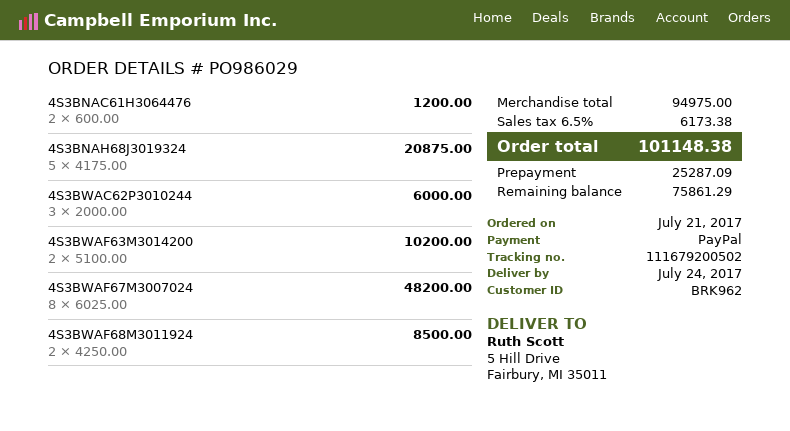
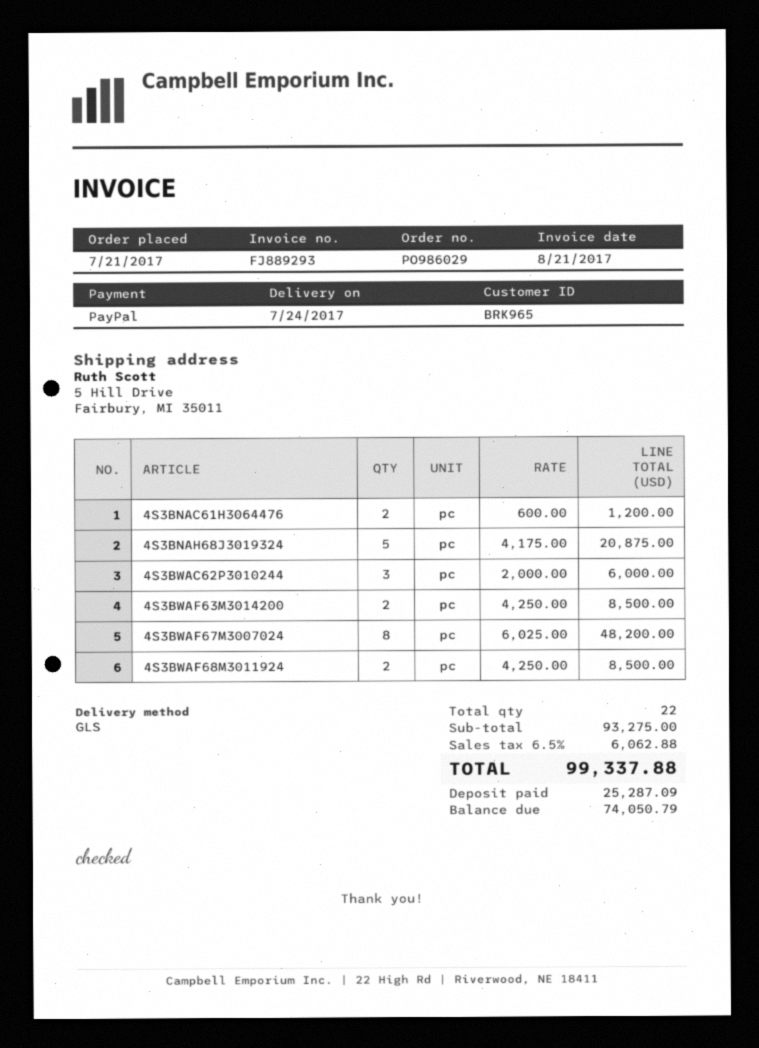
customer number: BRK962 -> BRK965
4S3BWAF63M3014200: 2 x 5100.00 = 10200.00 -> 2 x 4250.00 = 8500.00
subtotal: 94975.00 -> 93275.00
tax: 6.5% = 6173.38 -> 6.5% = 6062.88
total: 101148.38 -> 99337.88
balance: 75861.29 -> 74050.79

